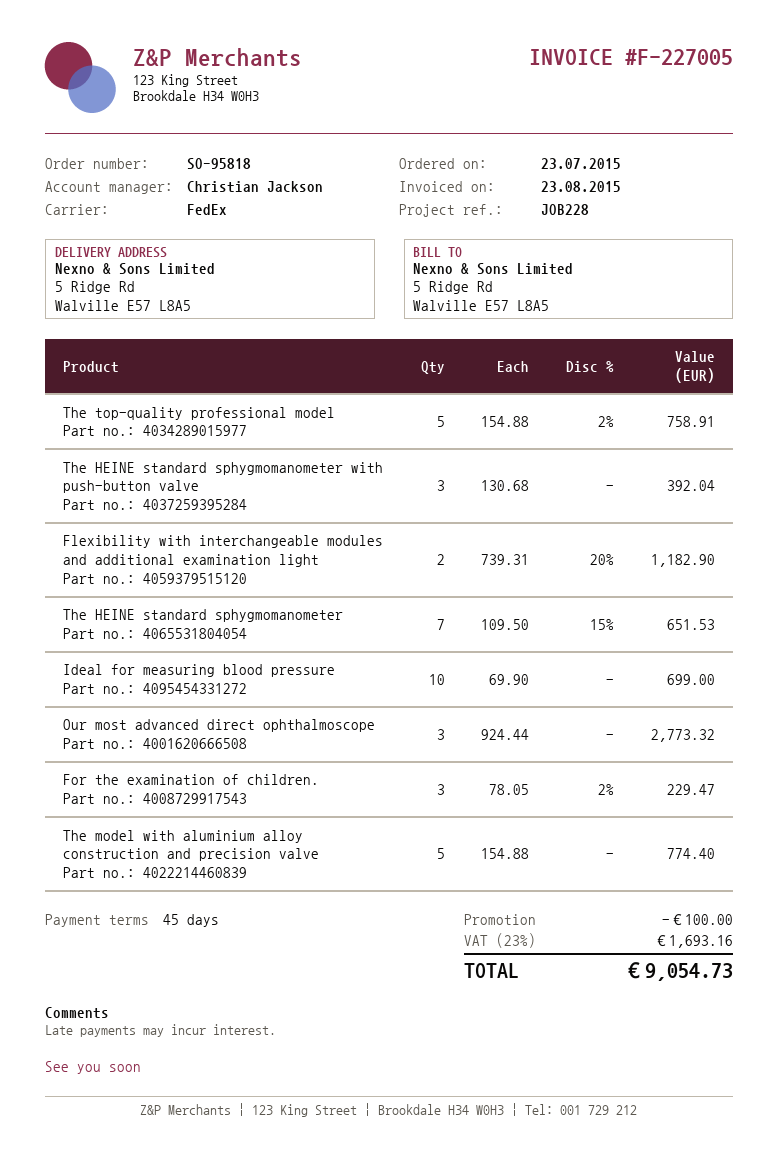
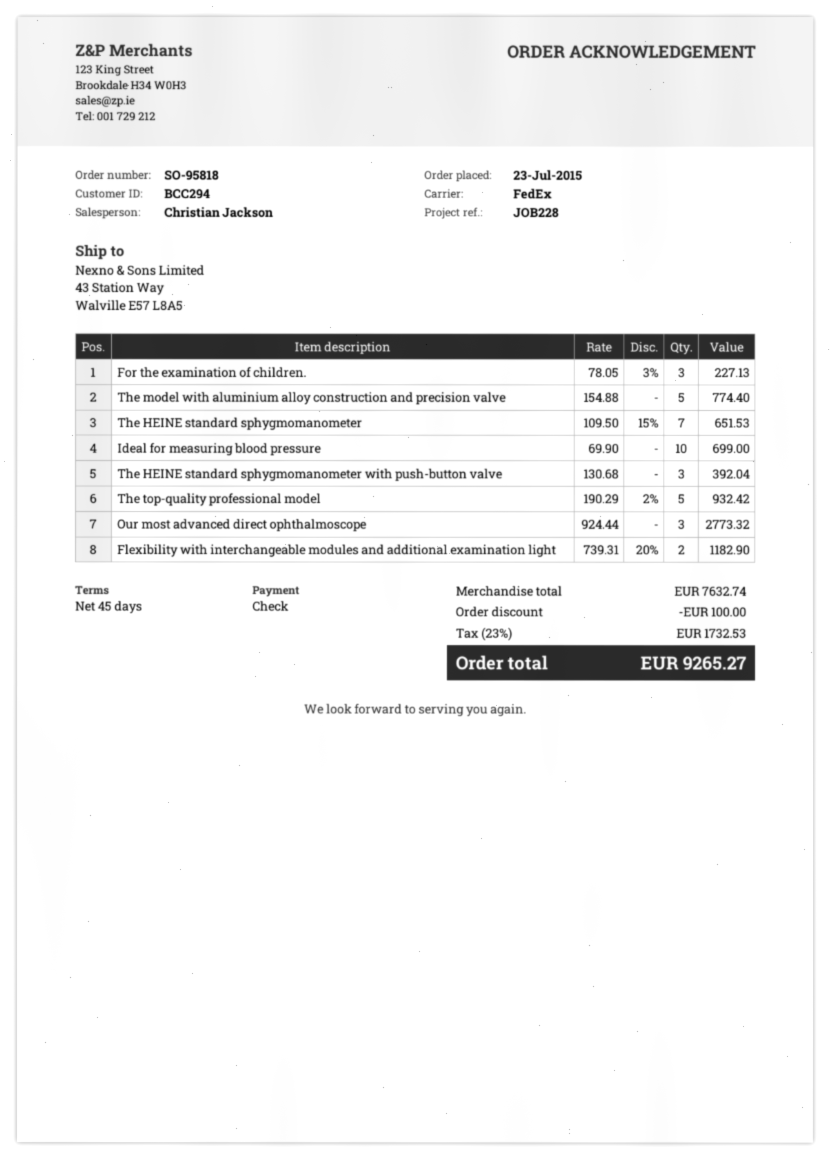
ship to: 5 Ridge Rd, Walville E57 L8A5 -> 43 Station Way, Walville E57 L8A5
The top-quality professional model: 5 x 154.88 - 2% = 758.91 -> 5 x 190.29 - 2% = 932.42
For the examination of children.: 3 x 78.05 - 2% = 229.47 -> 3 x 78.05 - 3% = 227.13
tax: 23% = 1693.16 -> 23% = 1732.53
total: 9054.73 -> 9265.27

